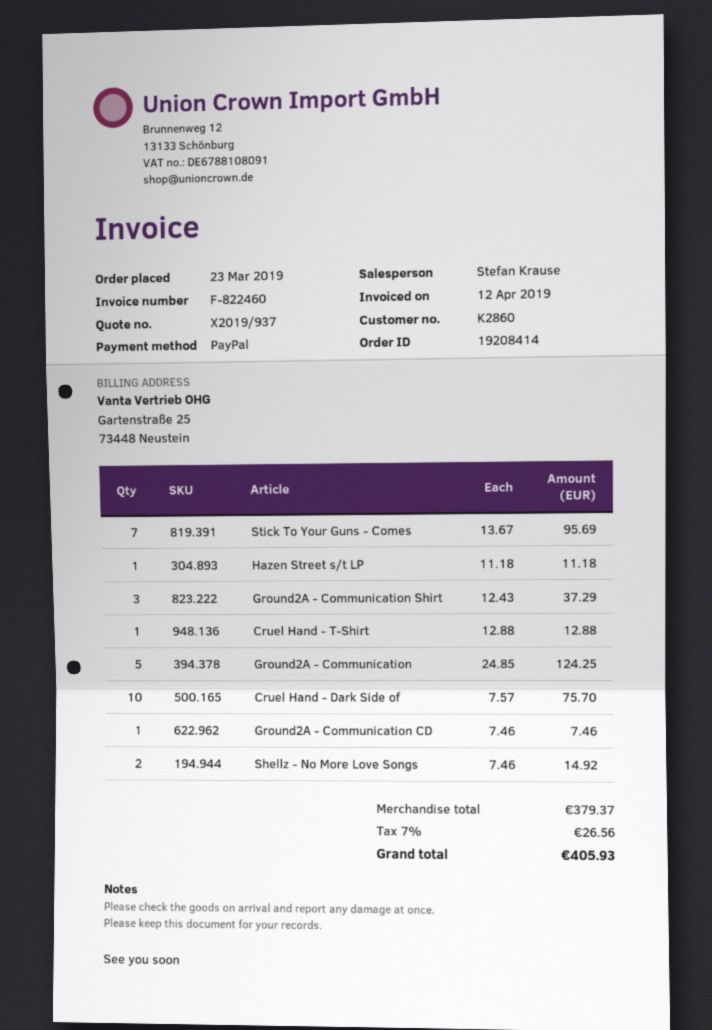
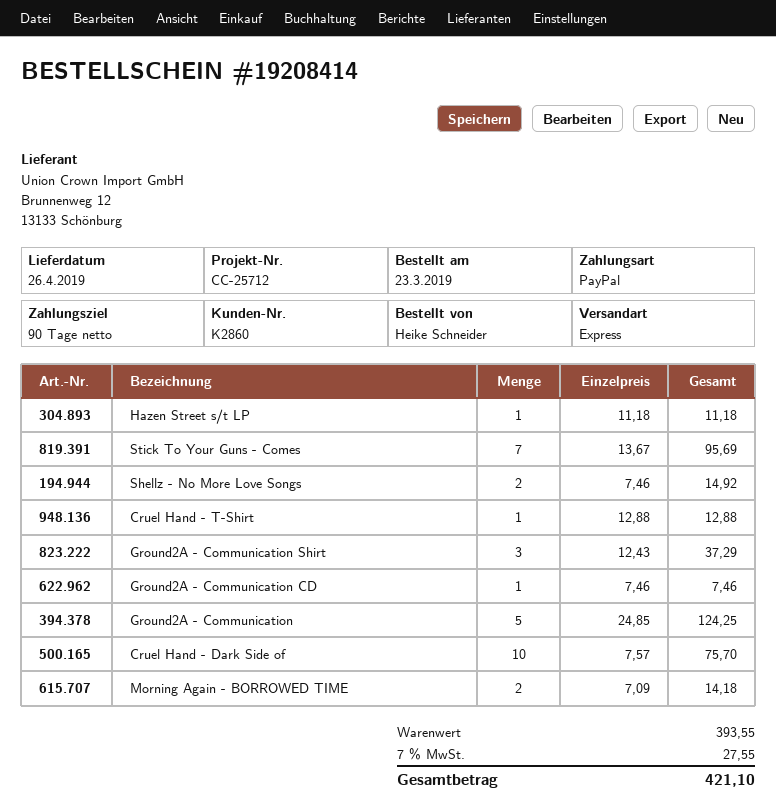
Morning Again - BORROWED TIME: none -> 2 x 7.09 = 14.18
subtotal: 379.37 -> 393.55
tax: 7% = 26.56 -> 7% = 27.55
total: 405.93 -> 421.10

